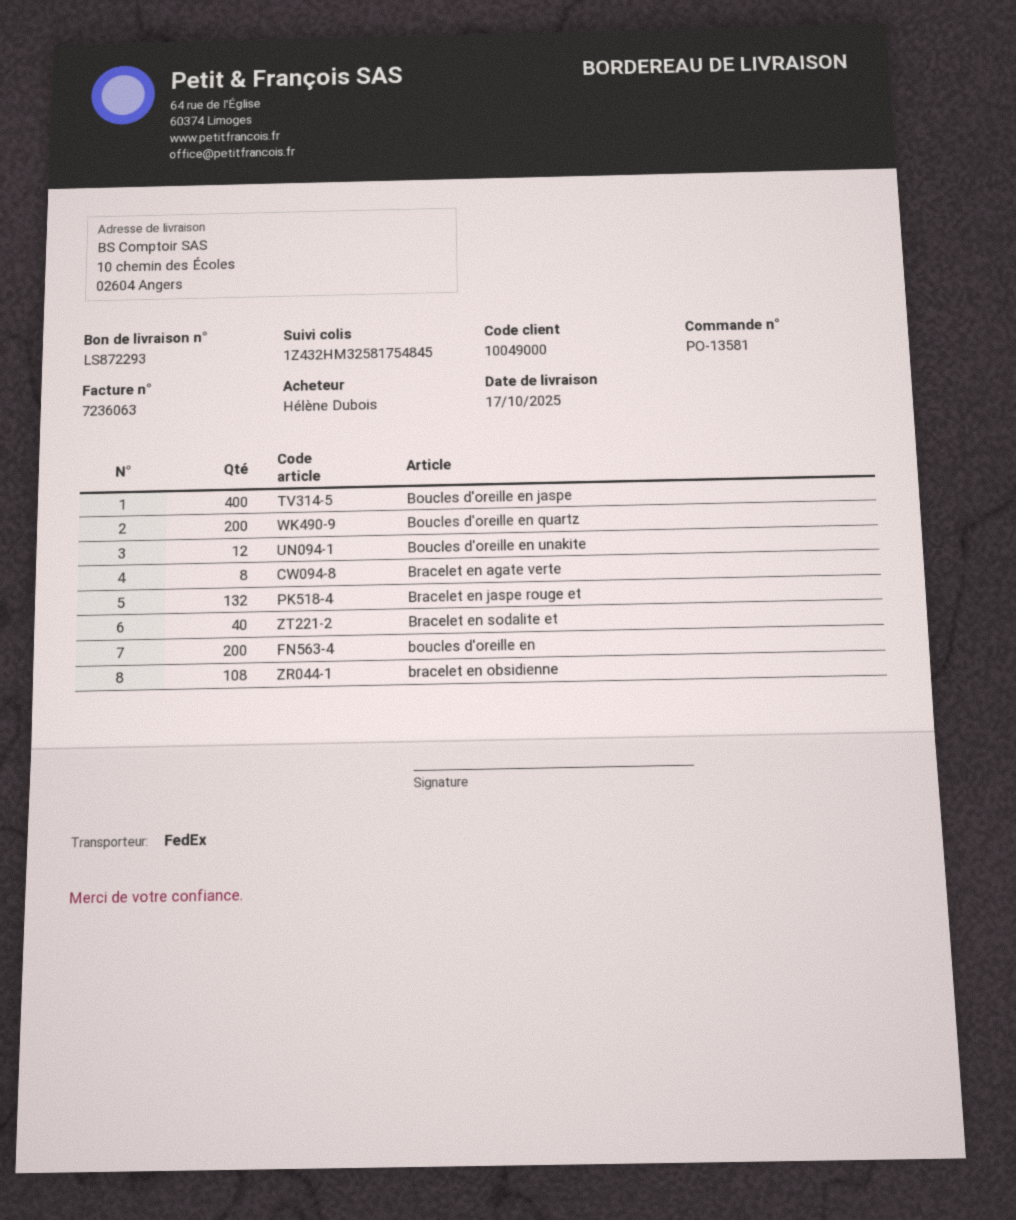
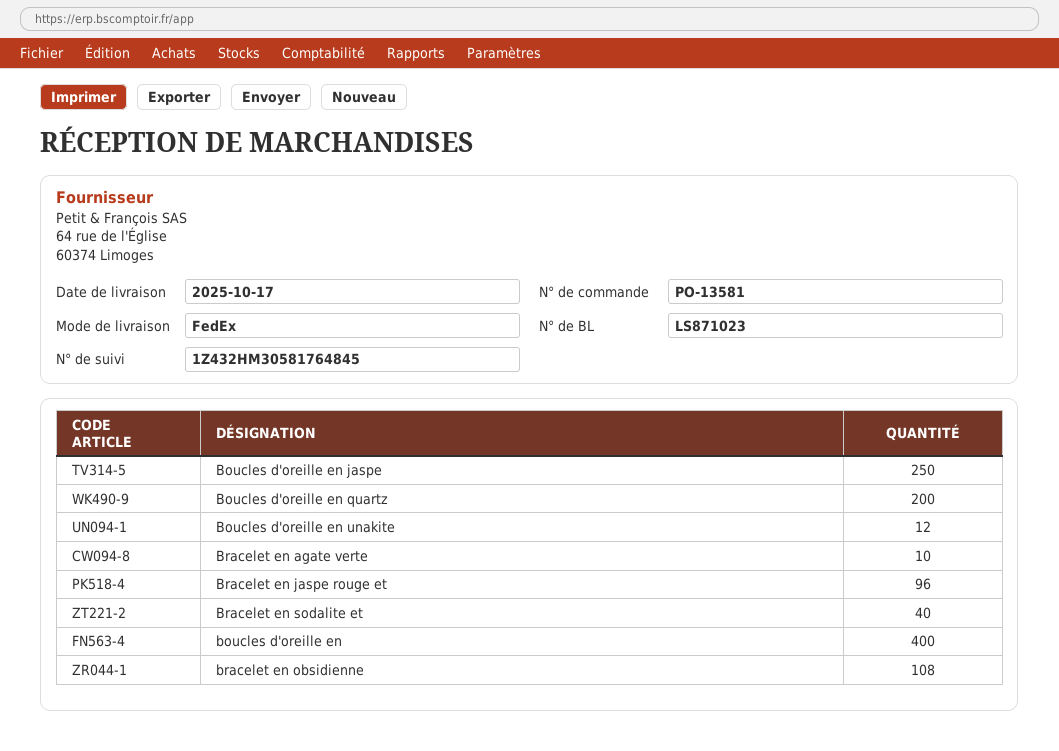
delivery note number: LS872293 -> LS871023
tracking number: 1Z432HM32581754845 -> 1Z432HM30581764845
Boucles d'oreille en jaspe: 400 -> 250
Bracelet en agate verte: 8 -> 10
Bracelet en jaspe rouge et: 132 -> 96
boucles d'oreille en: 200 -> 400

